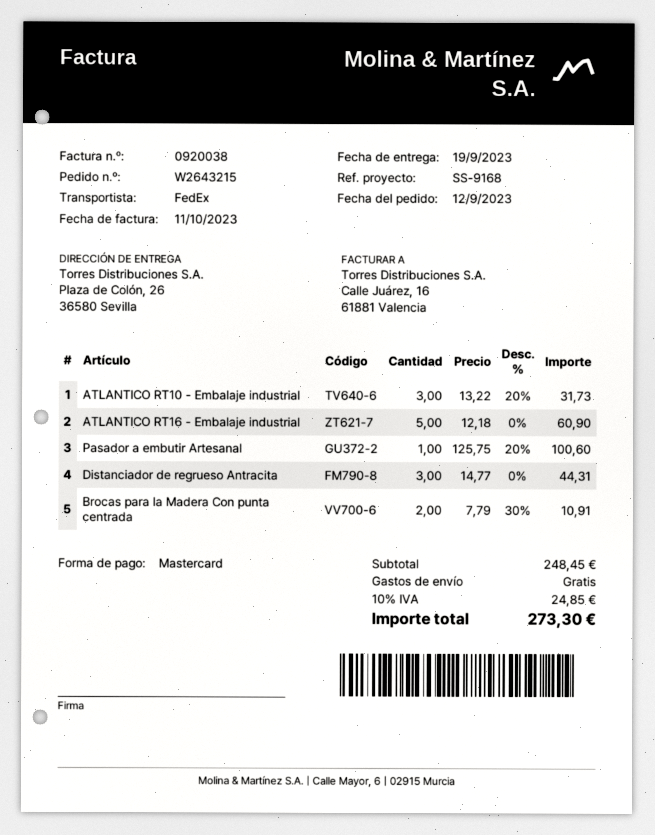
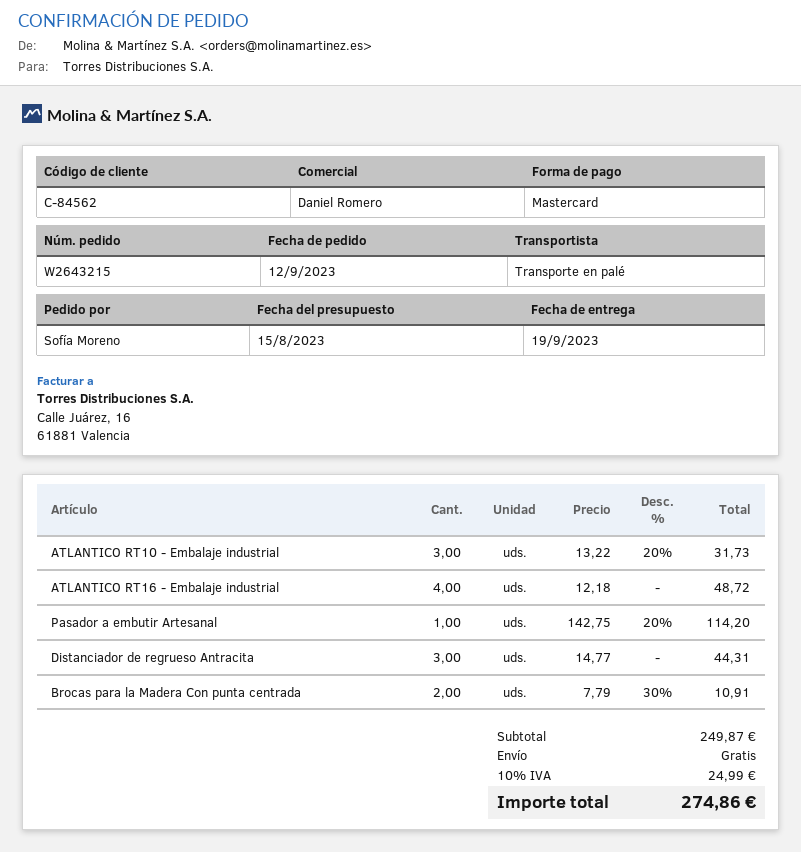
shipping method: FedEx -> pallet freight
ATLANTICO RT16 - Embalaje industrial: 5 x 12.18 = 60.90 -> 4 x 12.18 = 48.72
Pasador a embutir Artesanal: 1 x 125.75 - 20% = 100.60 -> 1 x 142.75 - 20% = 114.20
subtotal: 248.45 -> 249.87
tax: 10% = 24.85 -> 10% = 24.99
total: 273.30 -> 274.86

